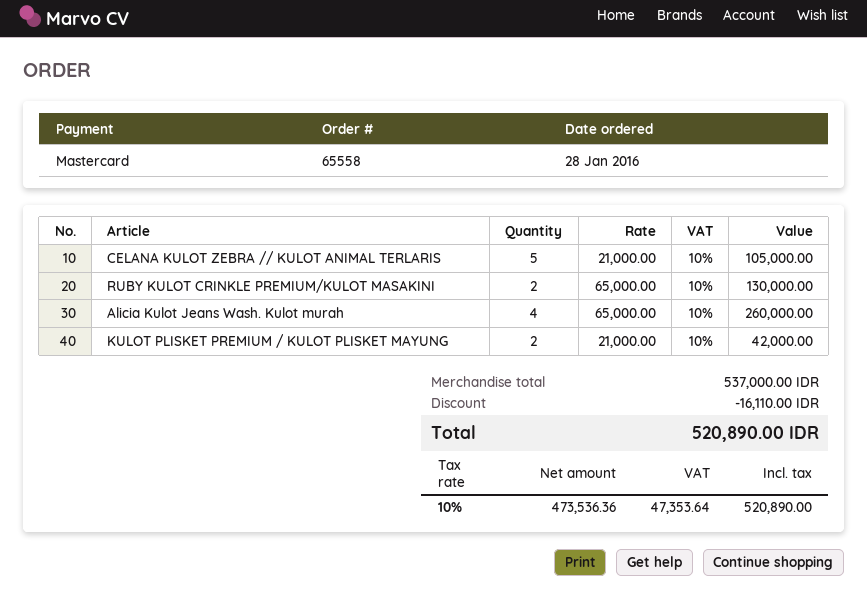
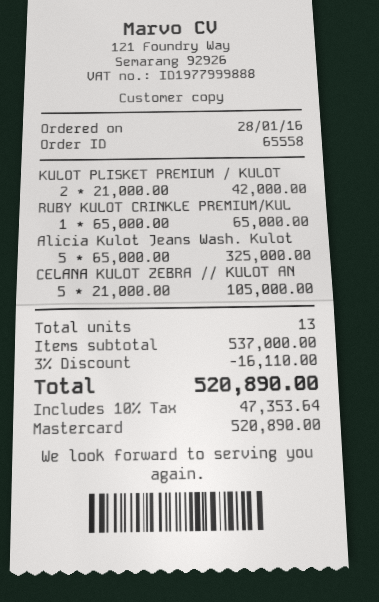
RUBY KULOT CRINKLE PREMIUM/KULOT MASAKINI: 2 x 65000.00 = 130000.00 -> 1 x 65000.00 = 65000.00
Alicia Kulot Jeans Wash. Kulot murah: 4 x 65000.00 = 260000.00 -> 5 x 65000.00 = 325000.00

